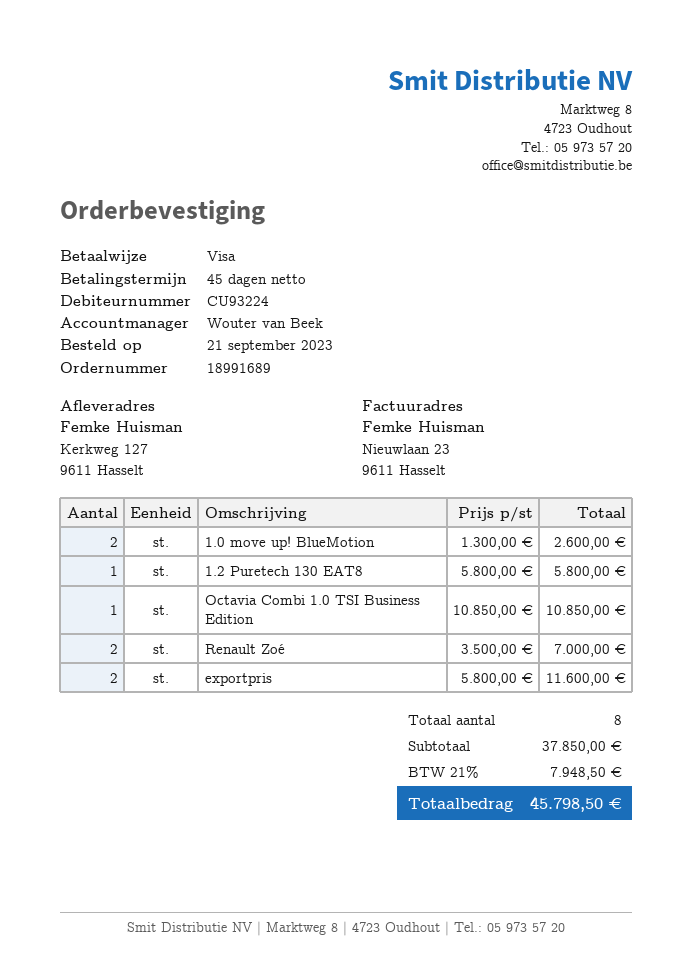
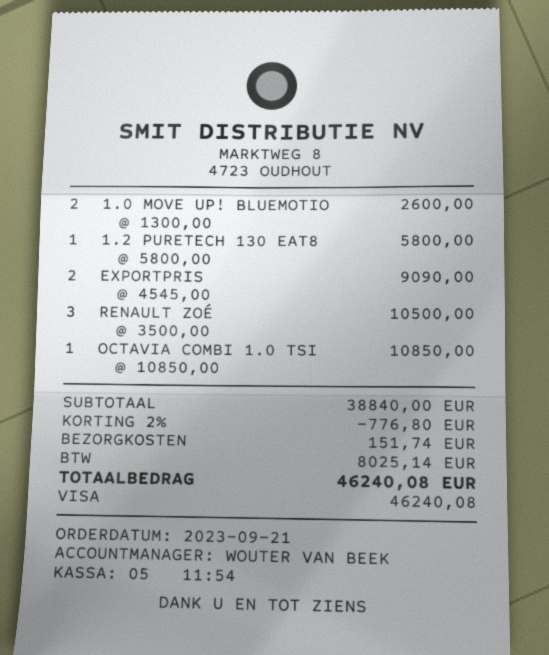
Renault Zoé: 2 x 3500.00 = 7000.00 -> 3 x 3500.00 = 10500.00
exportpris: 2 x 5800.00 = 11600.00 -> 2 x 4545.00 = 9090.00
subtotal: 37850.00 -> 38840.00
discount: none -> 2% = 776.80
shipping: none -> 151.74
tax: 7948.50 -> 8025.14
total: 45798.50 -> 46240.08

